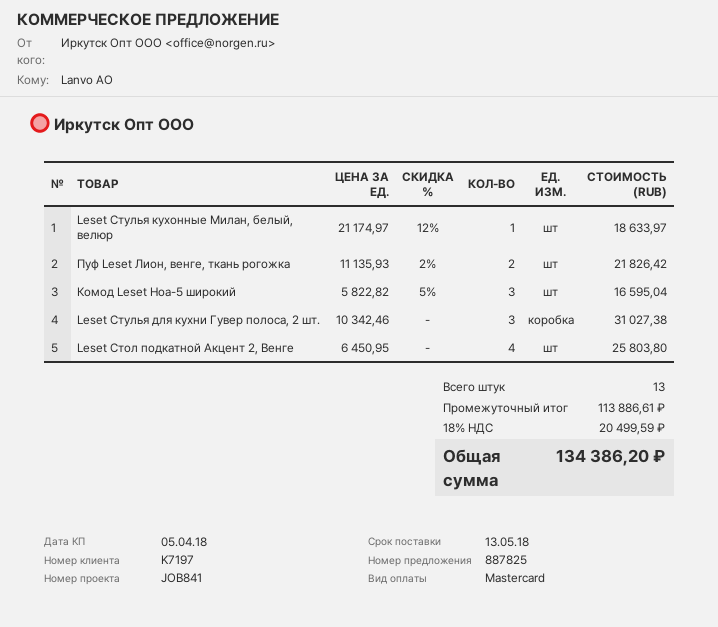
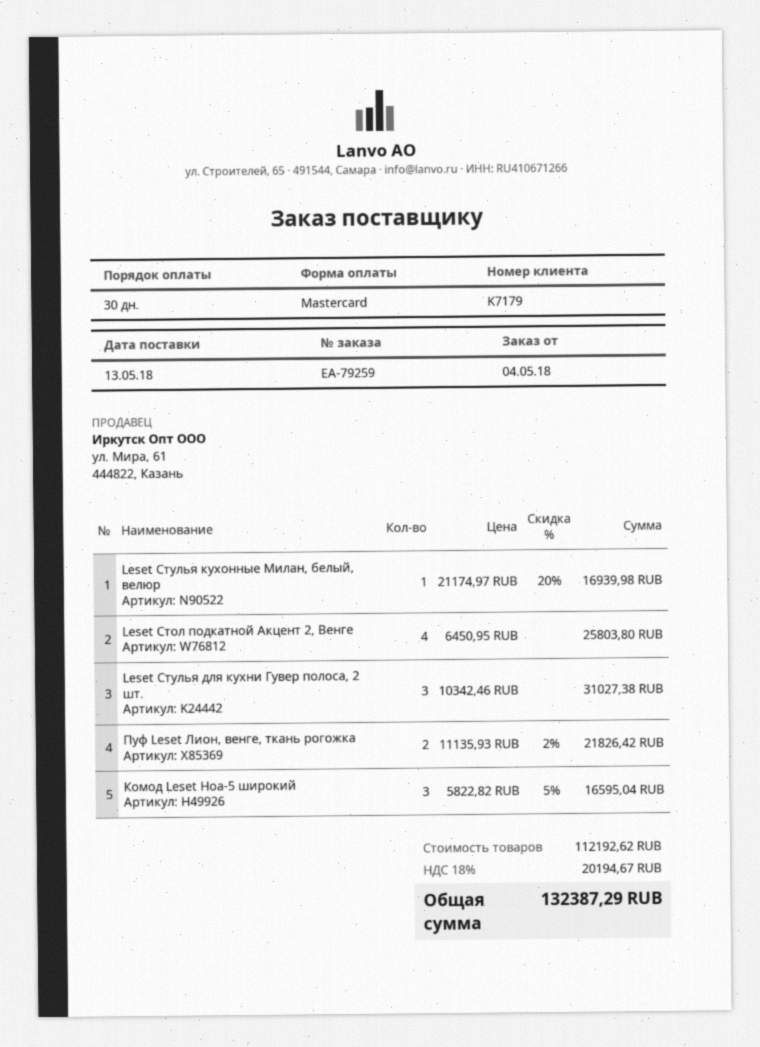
customer number: K7197 -> K7179
Leset Стулья кухонные Милан, белый, велюр: 1 x 21174.97 - 12% = 18633.97 -> 1 x 21174.97 - 20% = 16939.98
subtotal: 113886.61 -> 112192.62
tax: 18% = 20499.59 -> 18% = 20194.67
total: 134386.20 -> 132387.29

